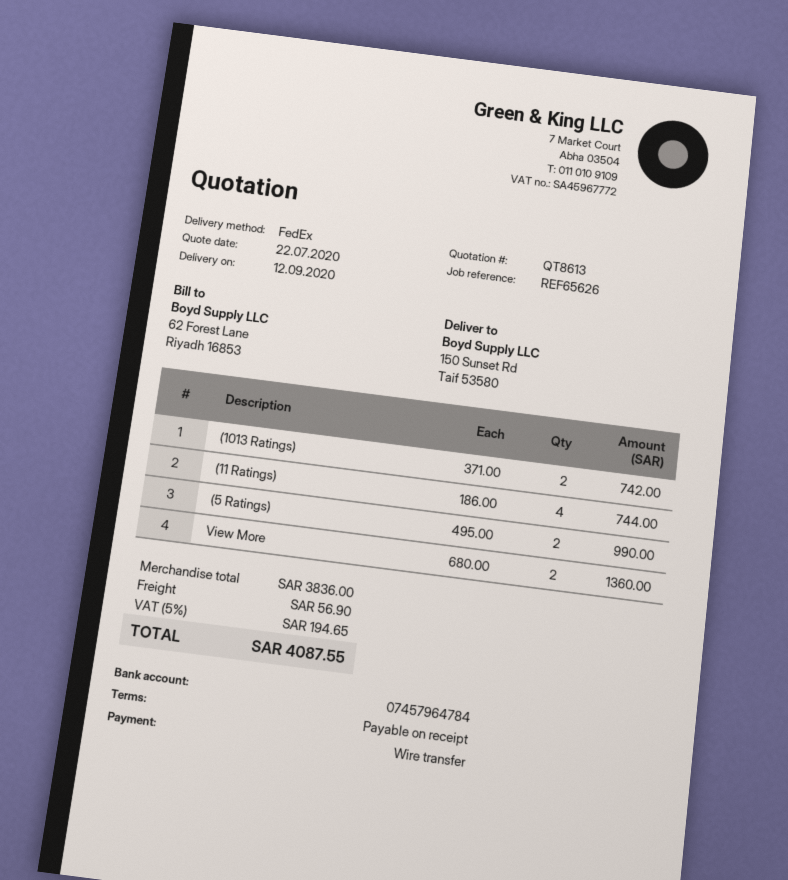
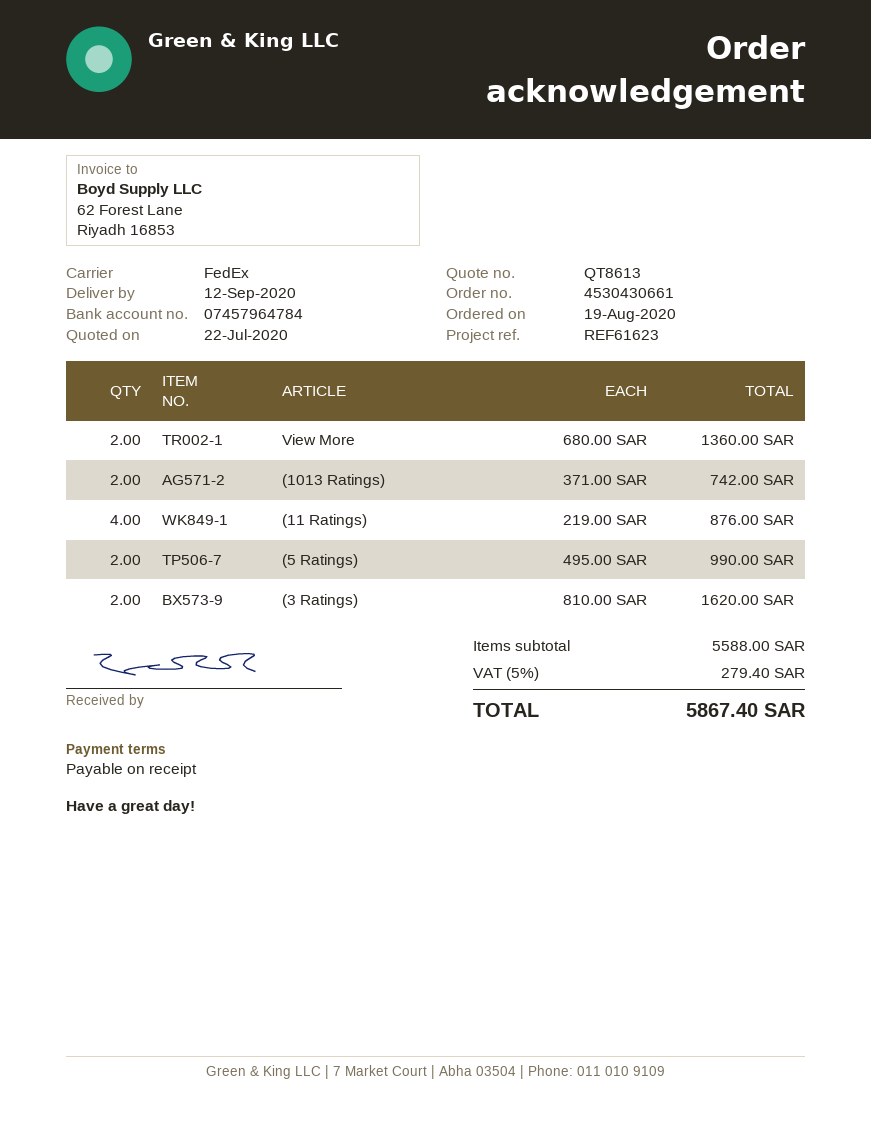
reference: REF65626 -> REF61623
(11 Ratings): 4 x 186.00 = 744.00 -> 4 x 219.00 = 876.00
(3 Ratings): none -> 2 x 810.00 = 1620.00
subtotal: 3836.00 -> 5588.00
shipping: 56.90 -> none
tax: 5% = 194.65 -> 5% = 279.40
total: 4087.55 -> 5867.40

